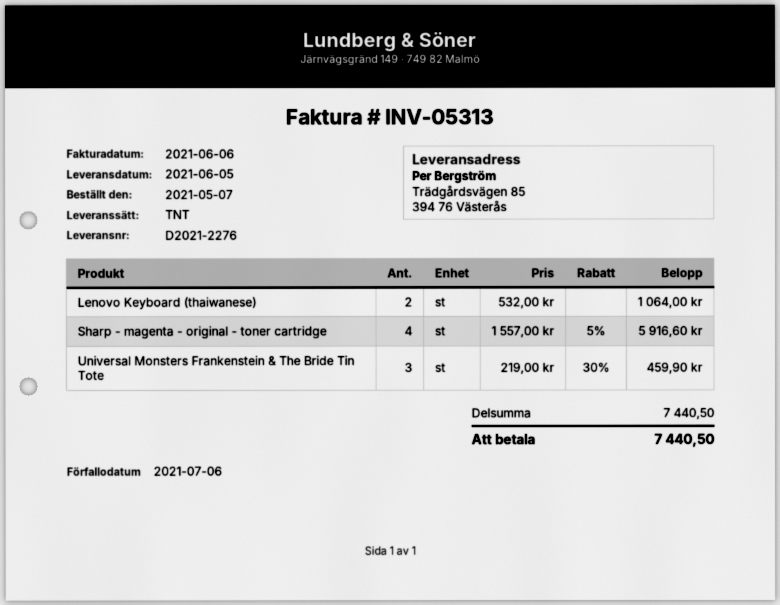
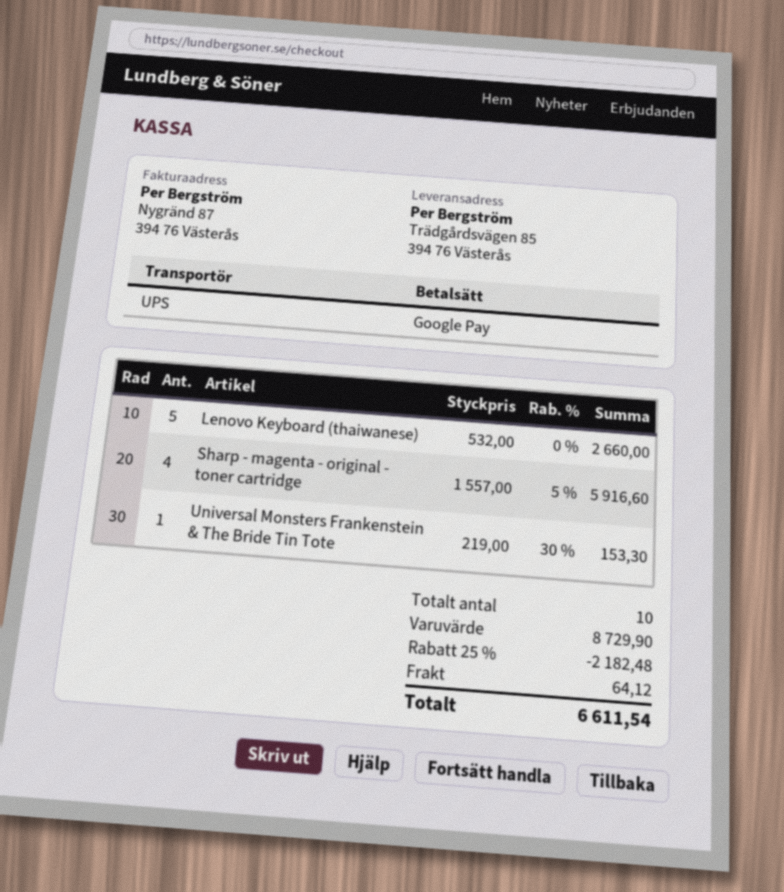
shipping method: TNT -> UPS
Lenovo Keyboard (thaiwanese): 2 x 532.00 = 1064.00 -> 5 x 532.00 = 2660.00
Universal Monsters Frankenstein & The Bride Tin Tote: 3 x 219.00 - 30% = 459.90 -> 1 x 219.00 - 30% = 153.30
subtotal: 7440.50 -> 8729.90
discount: none -> 25% = 2182.48
shipping: none -> 64.12
total: 7440.50 -> 6611.54

